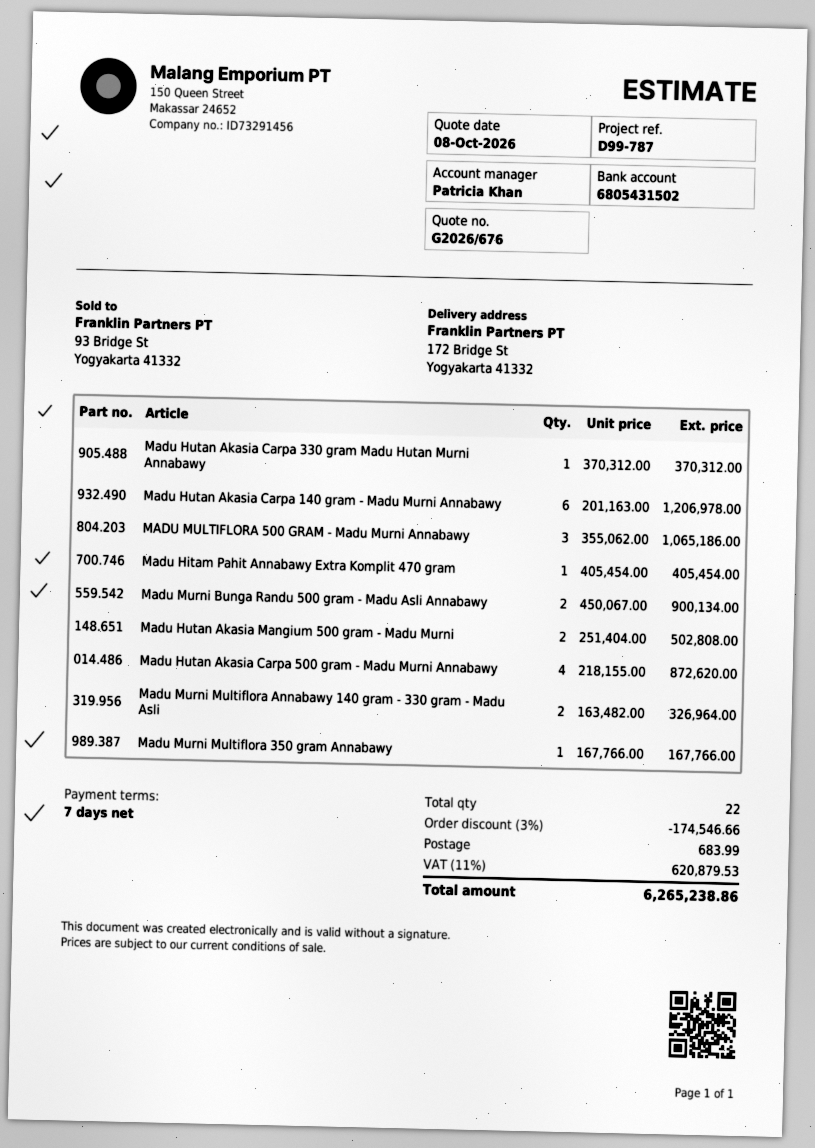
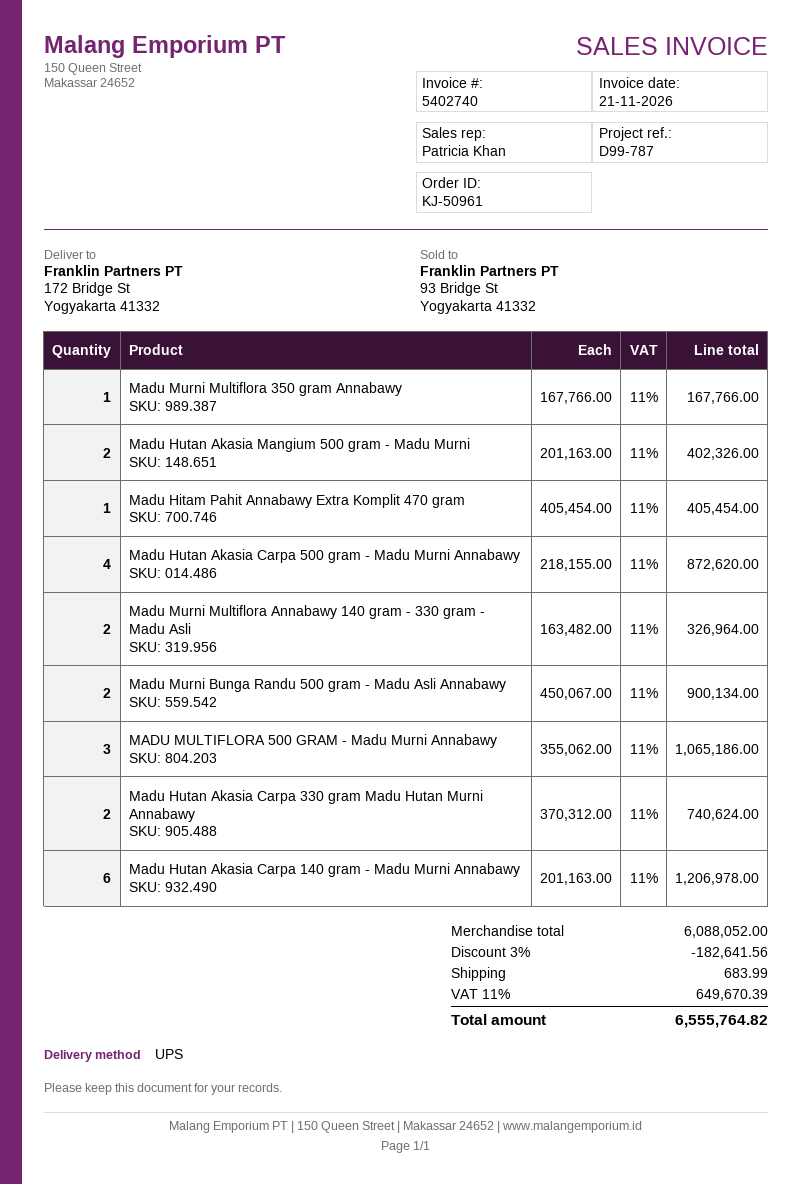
Madu Hutan Akasia Carpa 330 gram Madu Hutan Murni Annabawy: 1 x 370312.00 = 370312.00 -> 2 x 370312.00 = 740624.00
Madu Hutan Akasia Mangium 500 gram - Madu Murni: 2 x 251404.00 = 502808.00 -> 2 x 201163.00 = 402326.00
discount: 3% = 174546.66 -> 3% = 182641.56
tax: 11% = 620879.53 -> 11% = 649670.39
total: 6265238.86 -> 6555764.82

